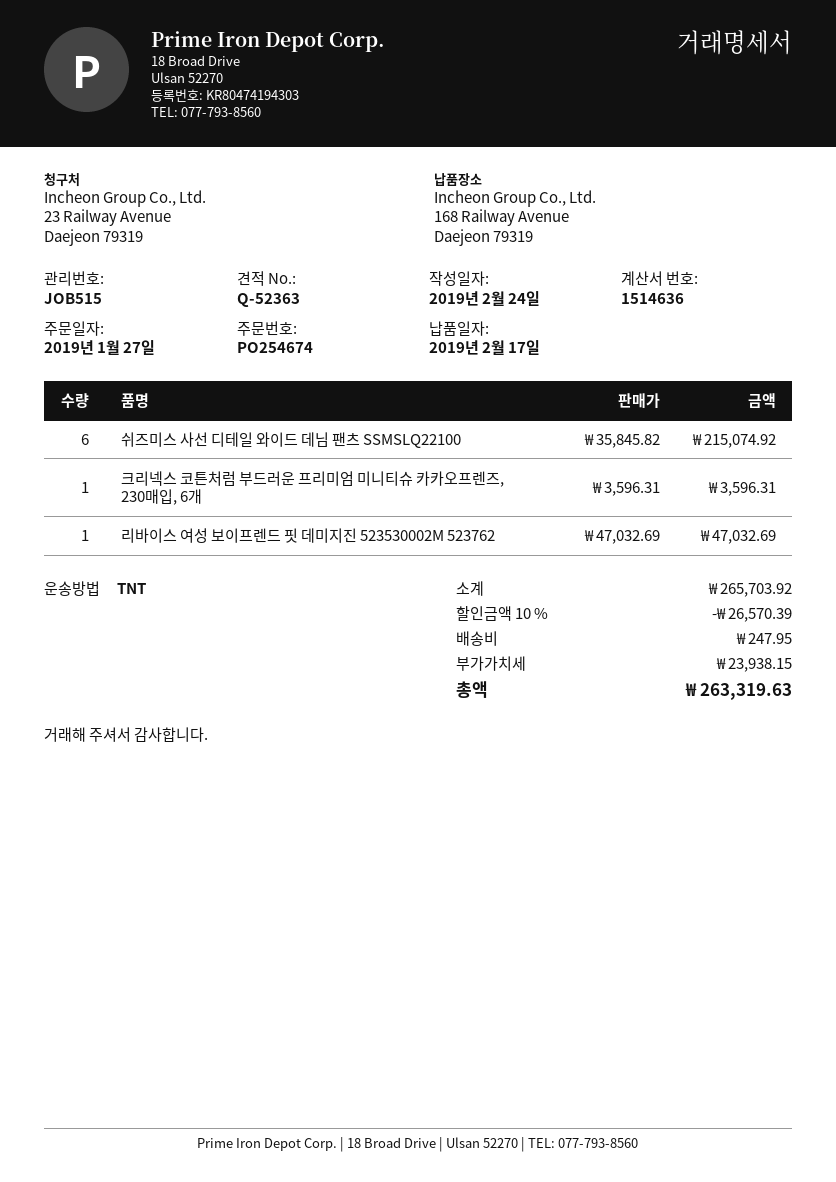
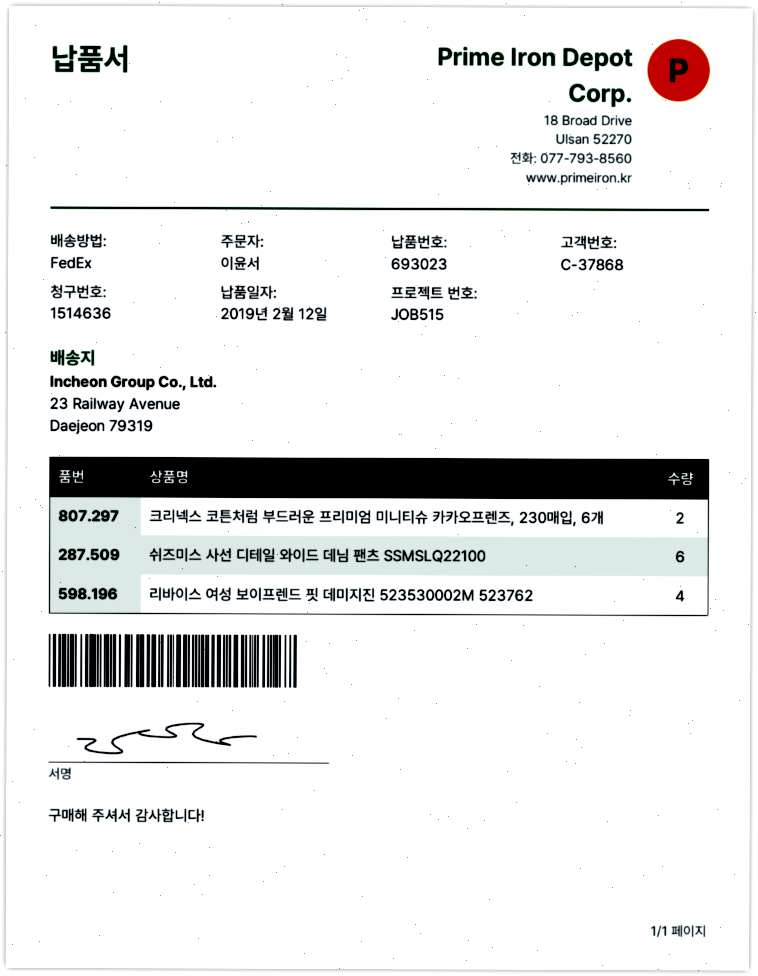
delivery date: 2019-02-17 -> 2019-02-12
shipping method: TNT -> FedEx
ship to: 168 Railway Avenue, Daejeon 79319 -> 23 Railway Avenue, Daejeon 79319
크리넥스 코튼처럼 부드러운 프리미엄 미니티슈 카카오프렌즈, 230매입, 6개: 1 -> 2
리바이스 여성 보이프렌드 핏 데미지진 523530002M 523762: 1 -> 4

